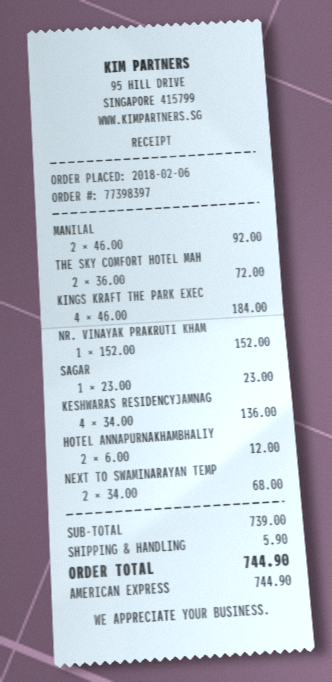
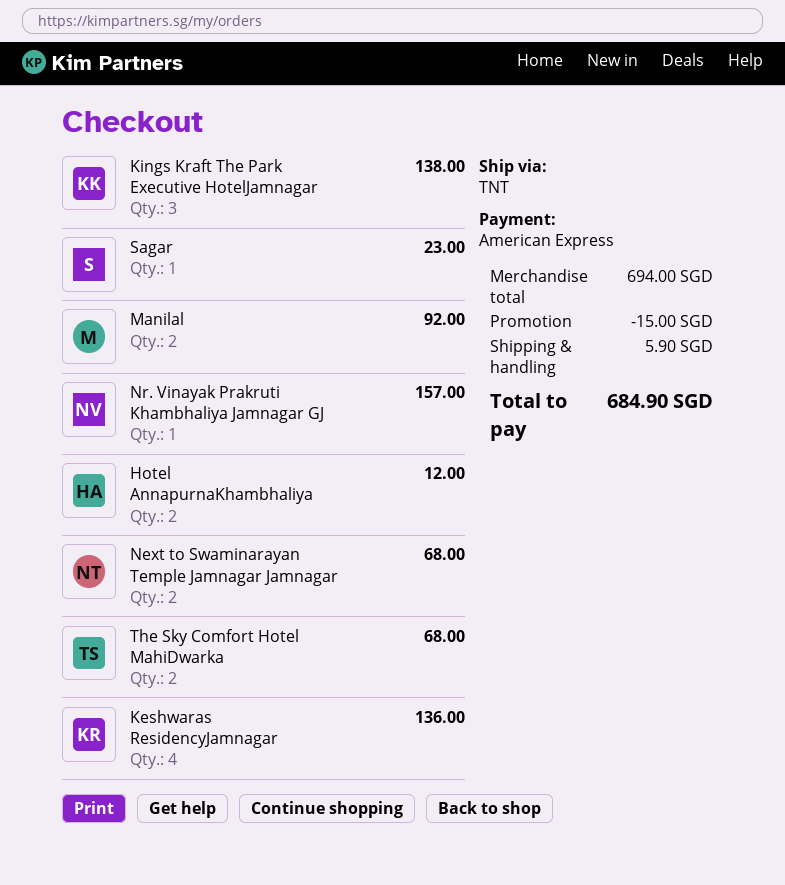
THE SKY COMFORT HOTEL MAH: 2 for 72.00 -> 2 for 68.00
KINGS KRAFT THE PARK EXEC: 4 for 184.00 -> 3 for 138.00
NR. VINAYAK PRAKRUTI KHAM: 1 for 152.00 -> 1 for 157.00
subtotal: 739.00 -> 694.00
discount: none -> 15.00
total: 744.90 -> 684.90

